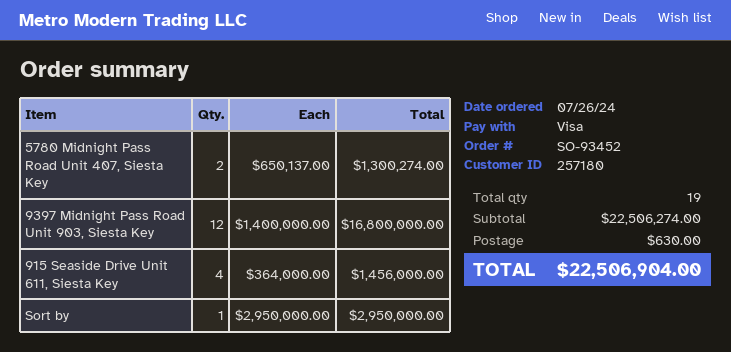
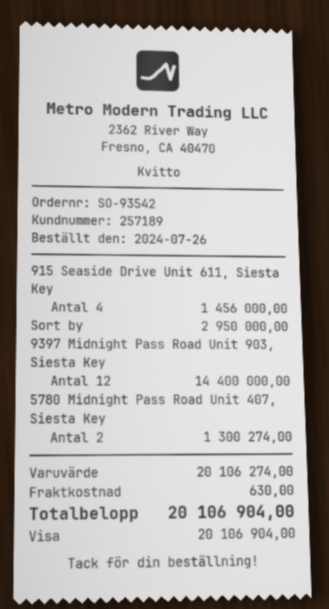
order number: SO-93452 -> SO-93542
customer number: 257180 -> 257189
9397 Midnight Pass Road Unit 903, Siesta Key: 12 for 16800000.00 -> 12 for 14400000.00
subtotal: 22506274.00 -> 20106274.00
total: 22506904.00 -> 20106904.00

